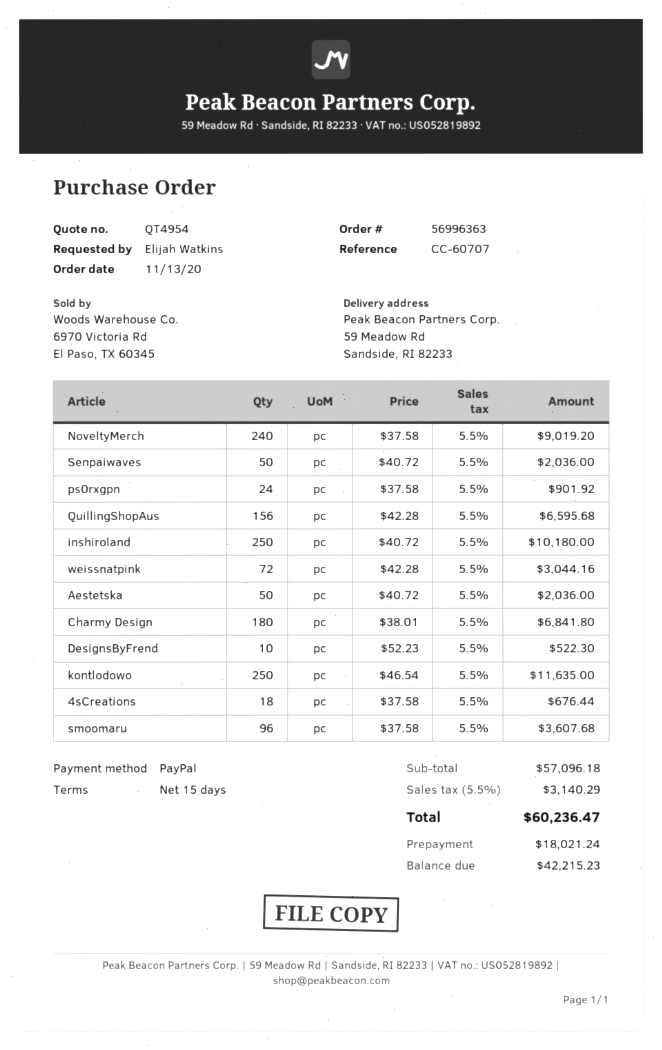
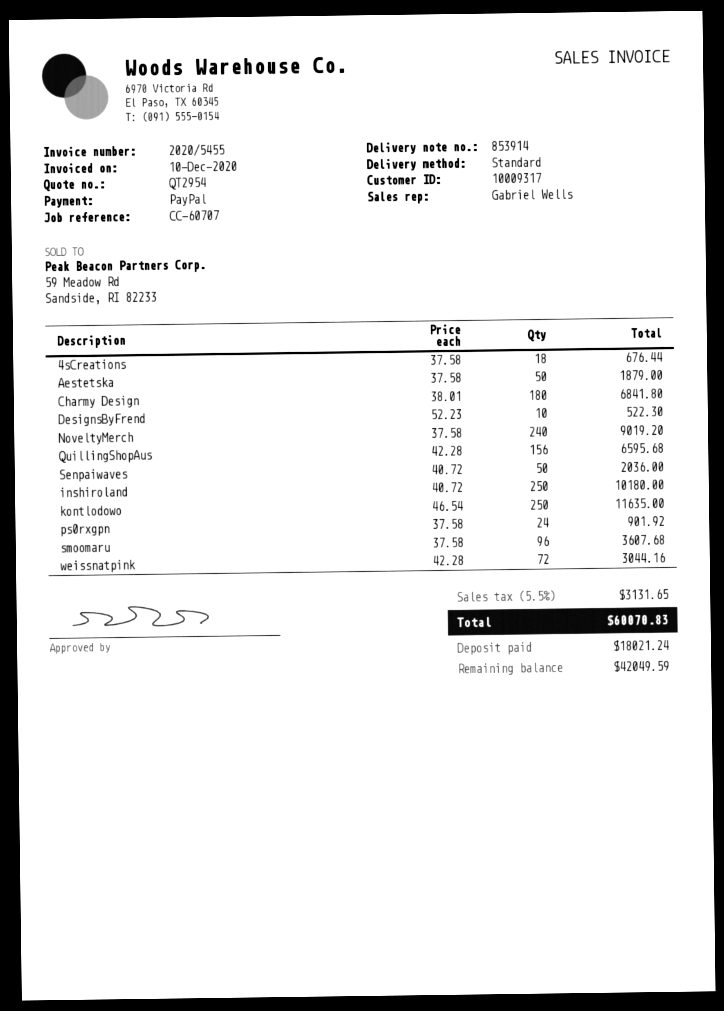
quote number: QT4954 -> QT2954
Aestetska: 50 x 40.72 = 2036.00 -> 50 x 37.58 = 1879.00
tax: 5.5% = 3140.29 -> 5.5% = 3131.65
total: 60236.47 -> 60070.83
balance: 42215.23 -> 42049.59

